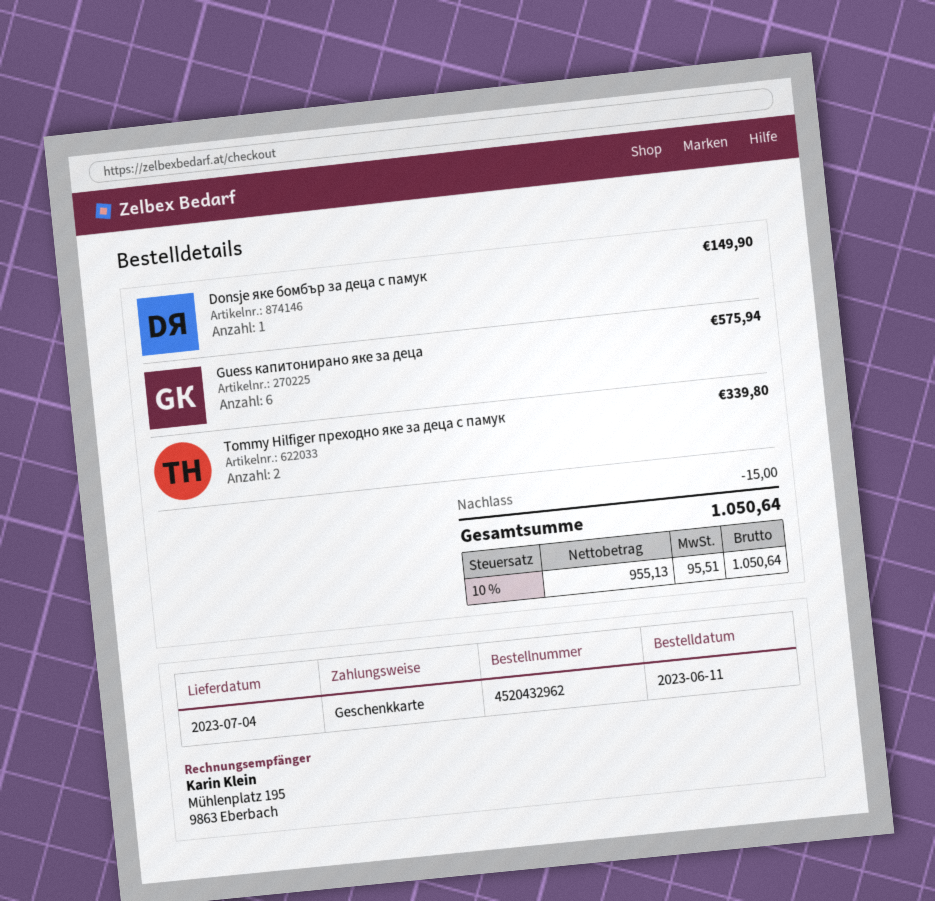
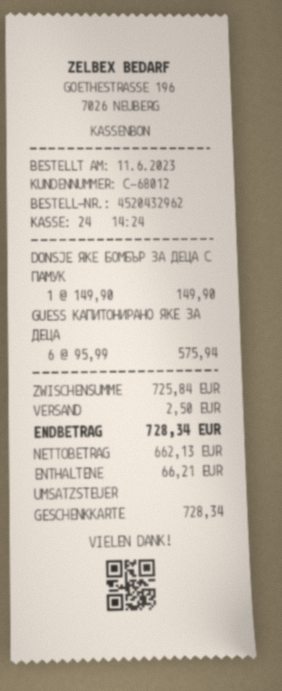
Tommy Hilfiger преходно яке за деца с памук: 2 for 339.80 -> none
discount: 15.00 -> none
shipping: none -> 2.50
net: 955.13 -> 662.13
tax: 95.51 -> 66.21
total: 1050.64 -> 728.34

